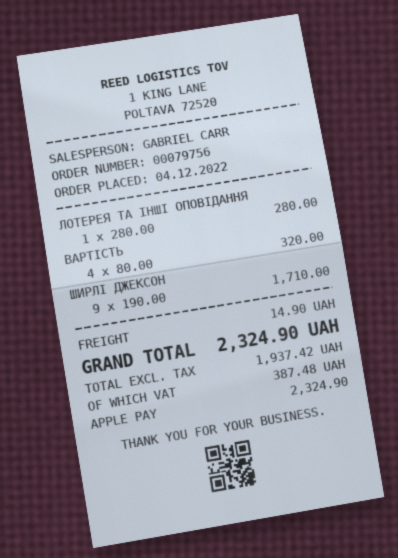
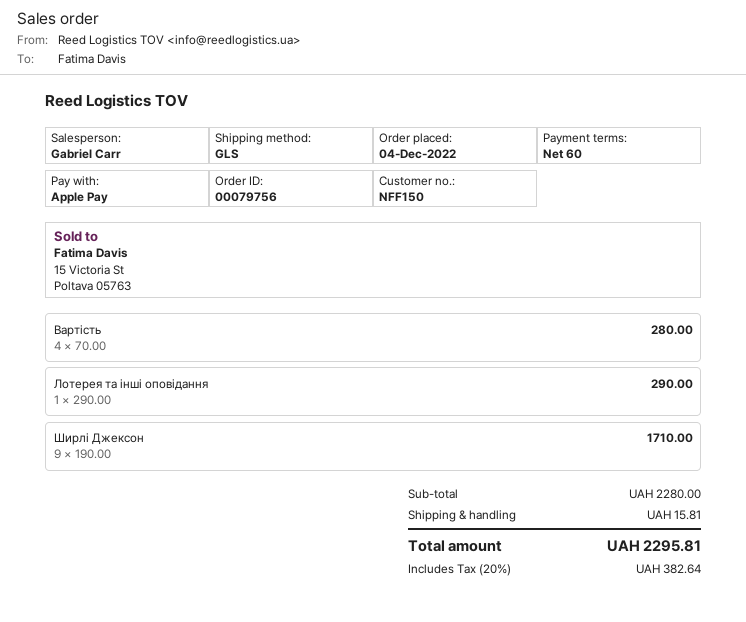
ЛОТЕРЕЯ ТА ІНШІ ОПОВІДАННЯ: 1 x 280.00 = 280.00 -> 1 x 290.00 = 290.00
ВАРТІСТЬ: 4 x 80.00 = 320.00 -> 4 x 70.00 = 280.00
shipping: 14.90 -> 15.81
tax: 387.48 -> 382.64
total: 2324.90 -> 2295.81

